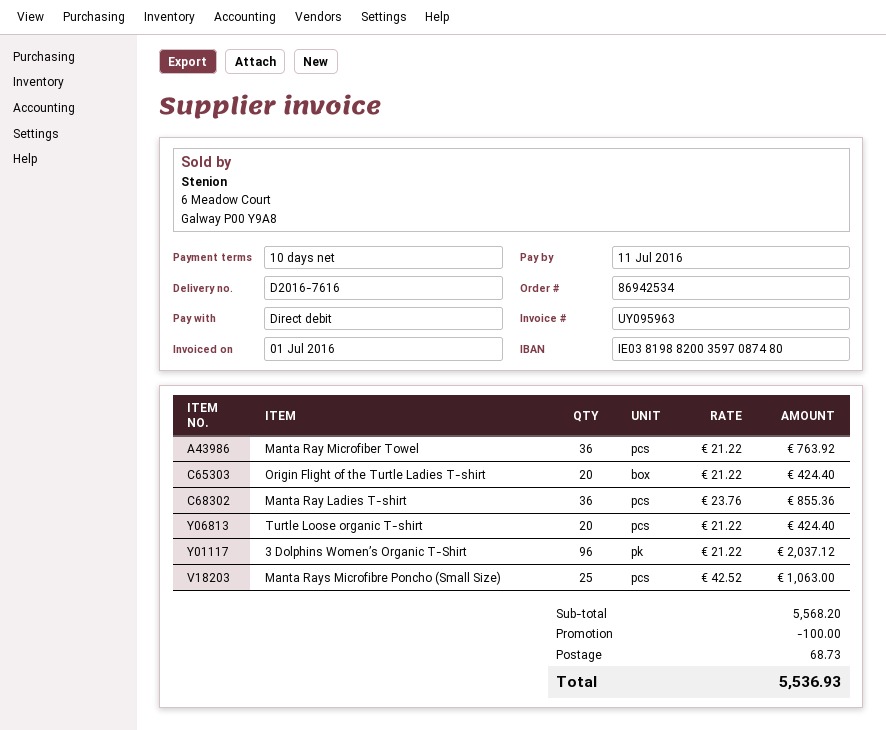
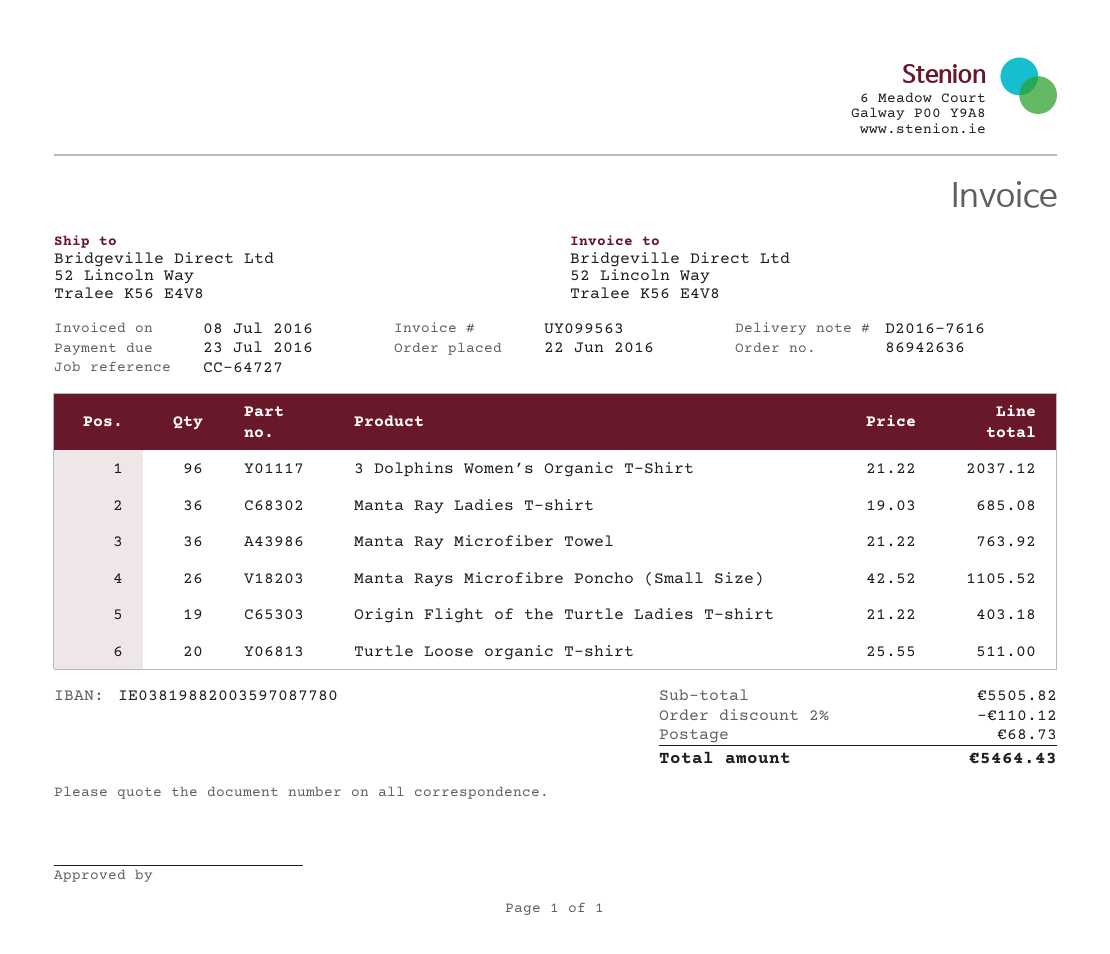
order number: 86942534 -> 86942636
invoice number: UY095963 -> UY099563
invoice date: 2016-07-01 -> 2016-07-08
due date: 2016-07-11 -> 2016-07-23
bank account: IE03819882003597087480 -> IE03819882003597087780
Origin Flight of the Turtle Ladies T-shirt: 20 x 21.22 = 424.40 -> 19 x 21.22 = 403.18
Manta Ray Ladies T-shirt: 36 x 23.76 = 855.36 -> 36 x 19.03 = 685.08
Turtle Loose organic T-shirt: 20 x 21.22 = 424.40 -> 20 x 25.55 = 511.00
Manta Rays Microfibre Poncho (Small Size): 25 x 42.52 = 1063.00 -> 26 x 42.52 = 1105.52
subtotal: 5568.20 -> 5505.82
discount: 100.00 -> 110.12
total: 5536.93 -> 5464.43

